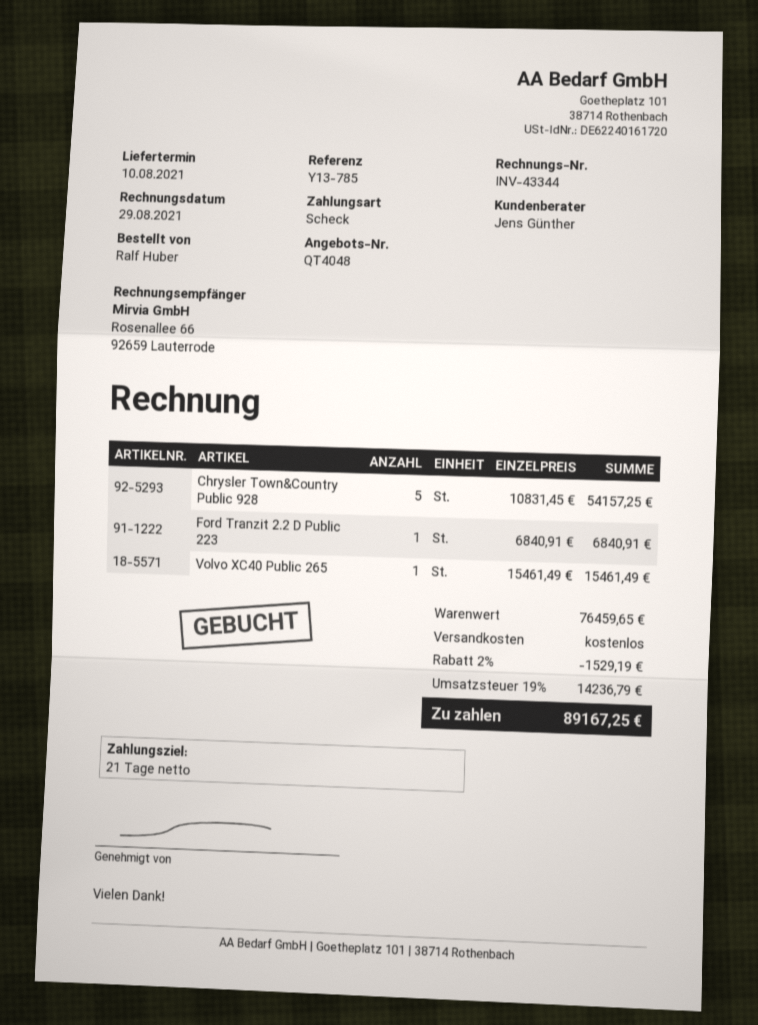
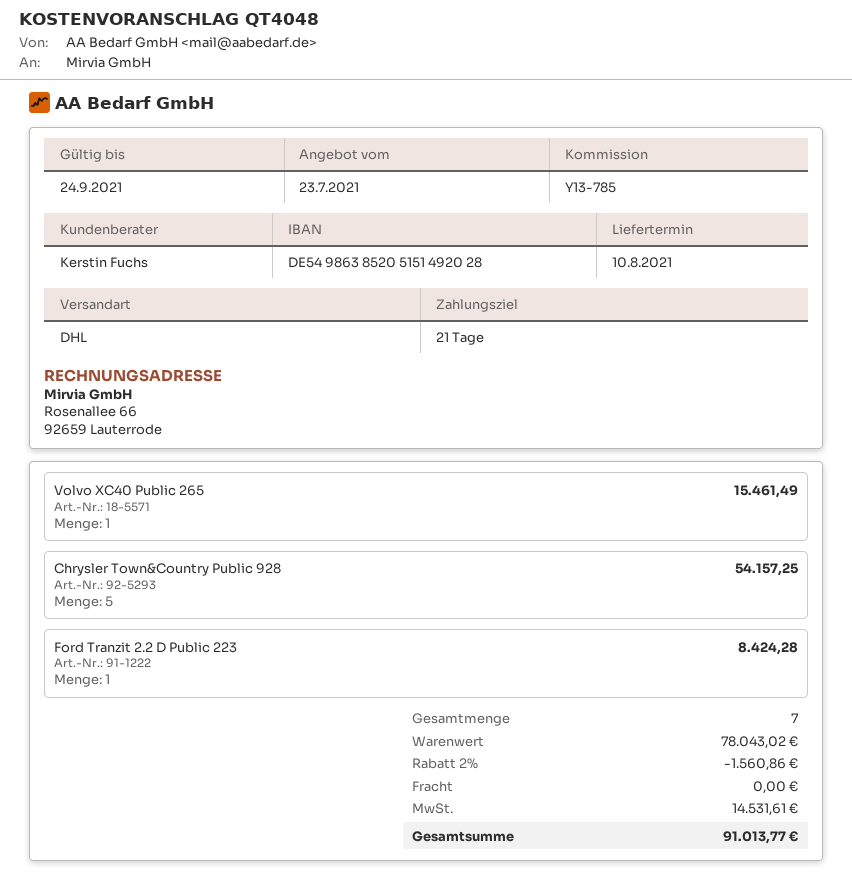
sales rep: Jens Günther -> Kerstin Fuchs
Ford Tranzit 2.2 D Public 223: 1 for 6840.91 -> 1 for 8424.28
subtotal: 76459.65 -> 78043.02
discount: 2% = 1529.19 -> 2% = 1560.86
tax: 14236.79 -> 14531.61
total: 89167.25 -> 91013.77

